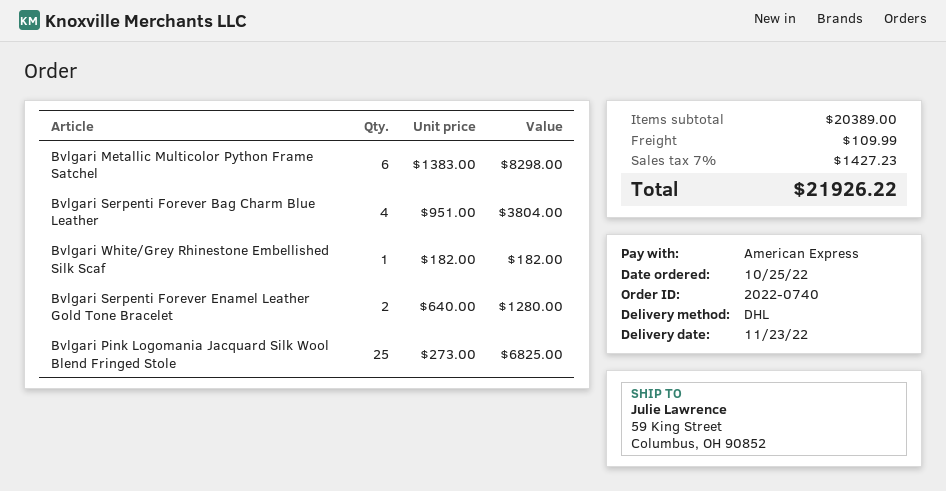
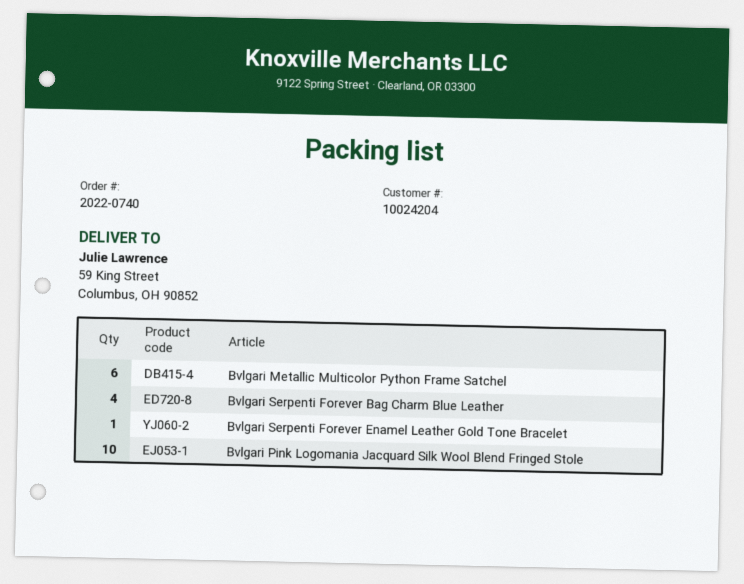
Bvlgari White/Grey Rhinestone Embellished Silk Scaf: 1 -> none
Bvlgari Serpenti Forever Enamel Leather Gold Tone Bracelet: 2 -> 1
Bvlgari Pink Logomania Jacquard Silk Wool Blend Fringed Stole: 25 -> 10

